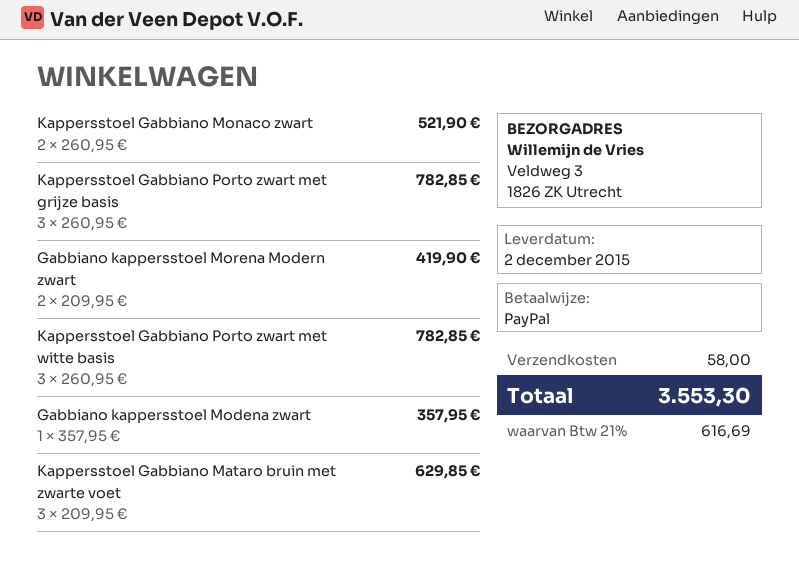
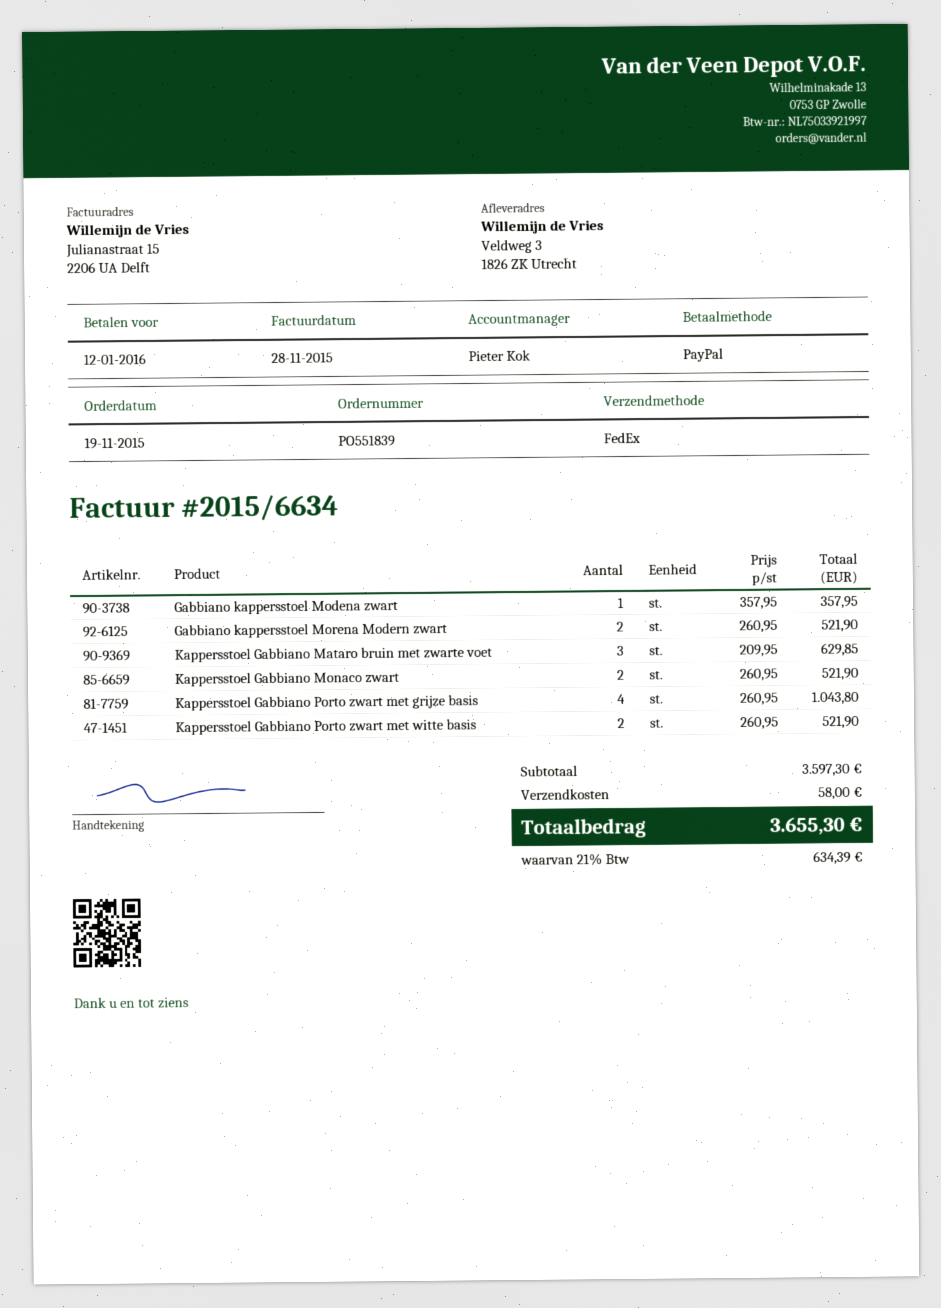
Kappersstoel Gabbiano Porto zwart met grijze basis: 3 x 260.95 = 782.85 -> 4 x 260.95 = 1043.80
Gabbiano kappersstoel Morena Modern zwart: 2 x 209.95 = 419.90 -> 2 x 260.95 = 521.90
Kappersstoel Gabbiano Porto zwart met witte basis: 3 x 260.95 = 782.85 -> 2 x 260.95 = 521.90
tax: 21% = 616.69 -> 21% = 634.39
total: 3553.30 -> 3655.30

